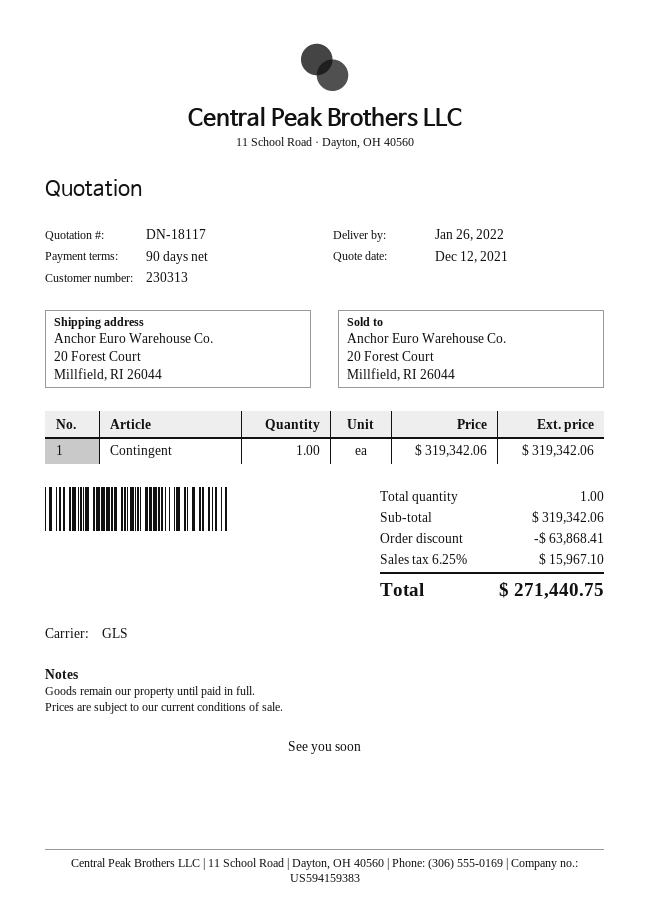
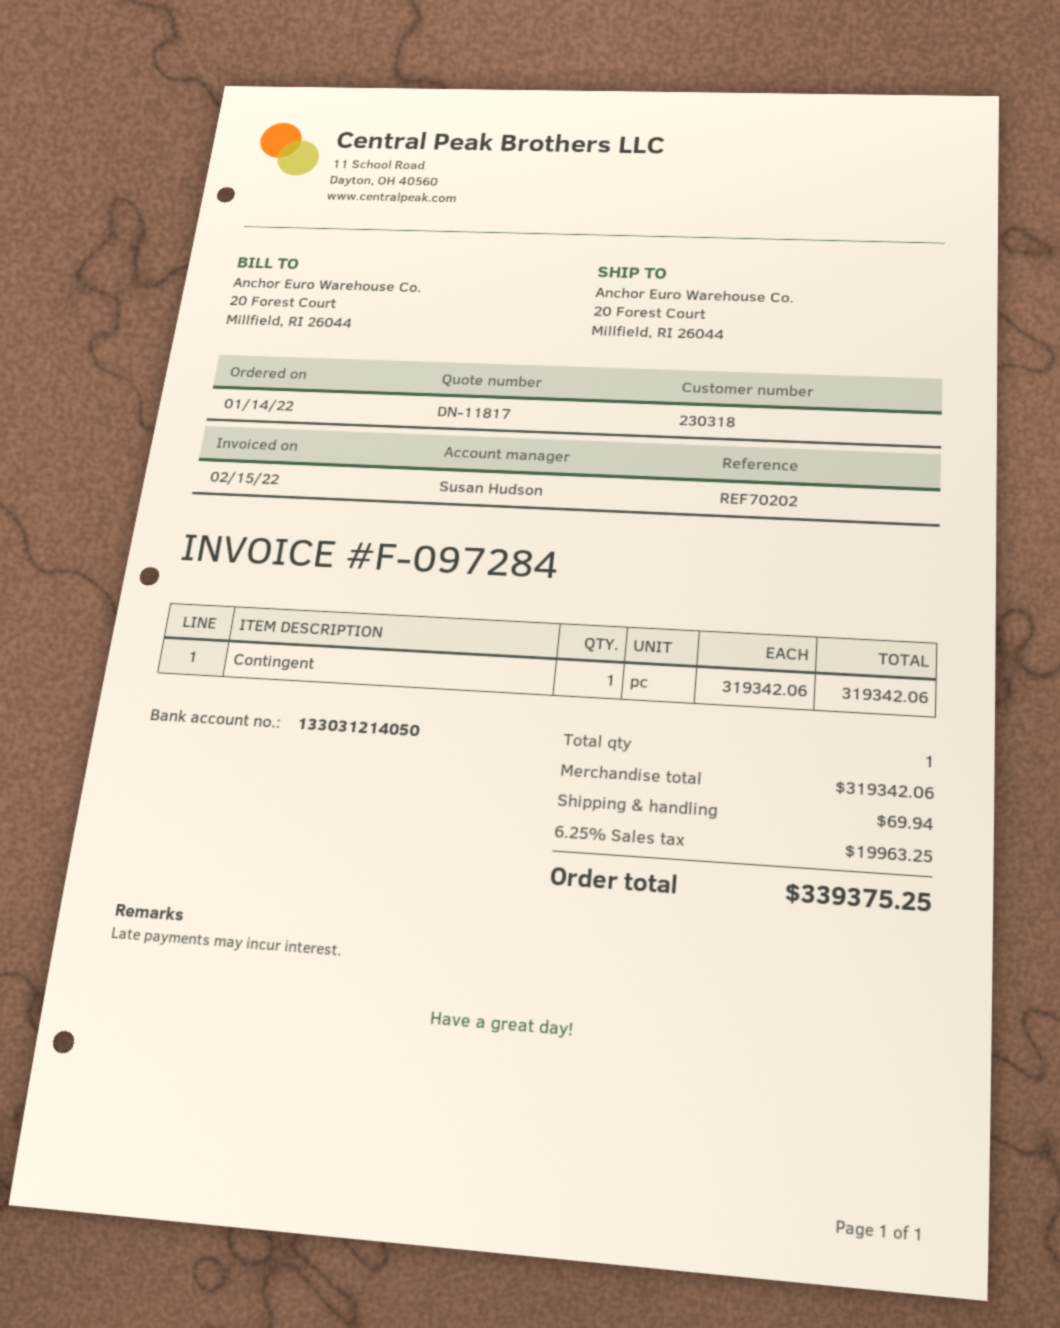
quote number: DN-18117 -> DN-11817
customer number: 230313 -> 230318
discount: 63868.41 -> none
shipping: none -> 69.94
tax: 6.25% = 15967.10 -> 6.25% = 19963.25
total: 271440.75 -> 339375.25

